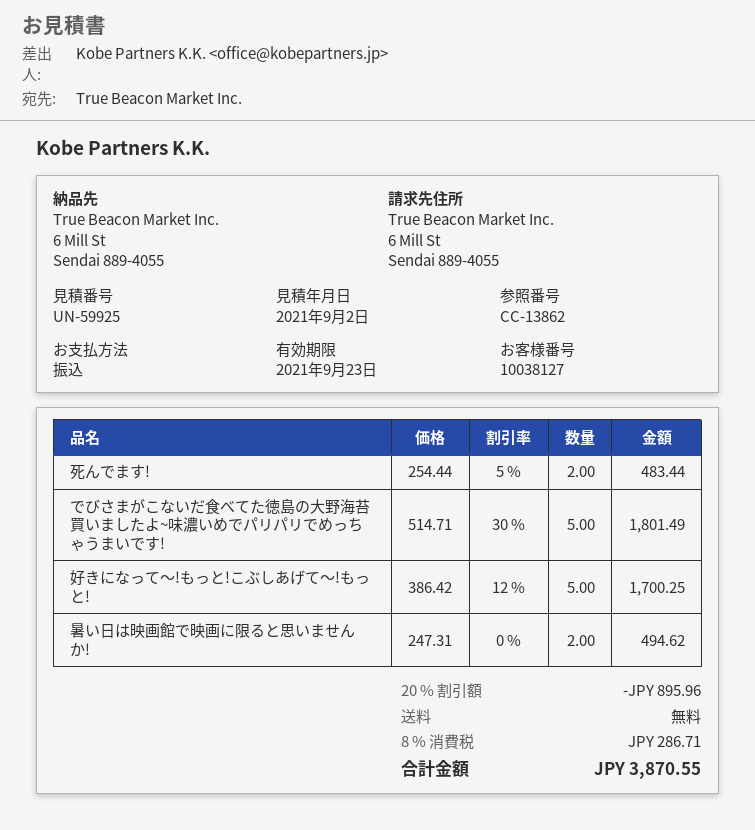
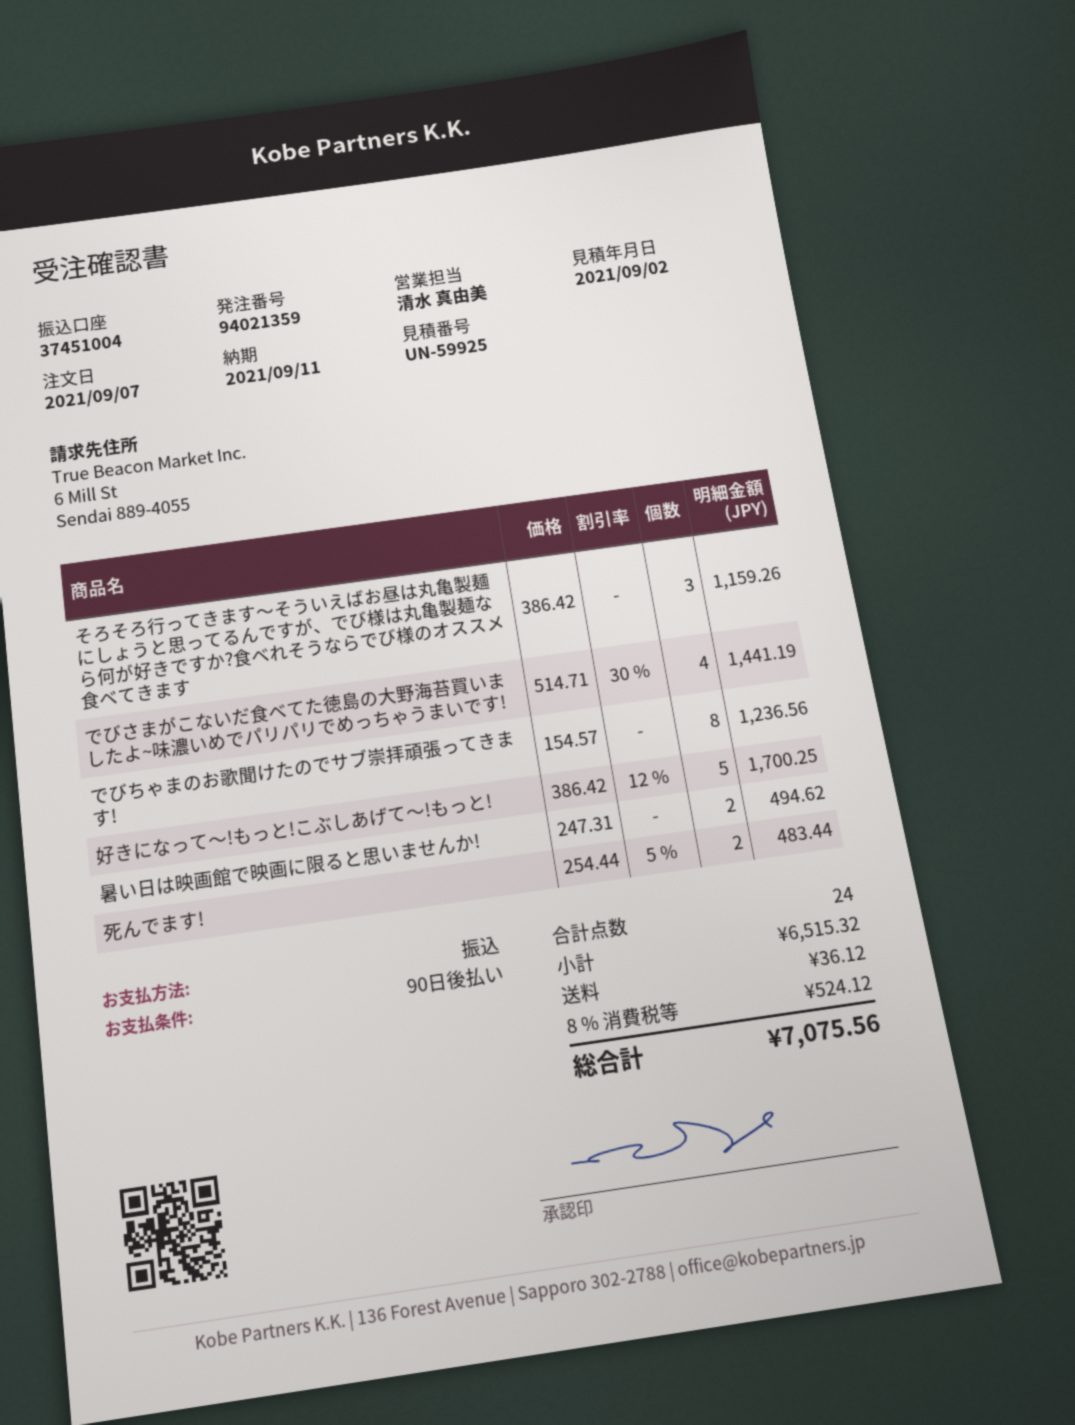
でびさまがこないだ食べてた徳島の大野海苔買いましたよ~味濃いめでパリパリでめっちゃうまいです!: 5 x 514.71 - 30% = 1801.49 -> 4 x 514.71 - 30% = 1441.19
そろそろ行ってきます〜そういえばお昼は丸亀製麺にしょうと思ってるんですが、でび様は丸亀製麺なら何が好きですか?食べれそうならでび様のオススメ食べてきます: none -> 3 x 386.42 = 1159.26
でびちゃまのお歌聞けたのでサブ崇拝頑張ってきます!: none -> 8 x 154.57 = 1236.56
discount: 20% = 895.96 -> none
shipping: 0.00 -> 36.12
tax: 8% = 286.71 -> 8% = 524.12
total: 3870.55 -> 7075.56

